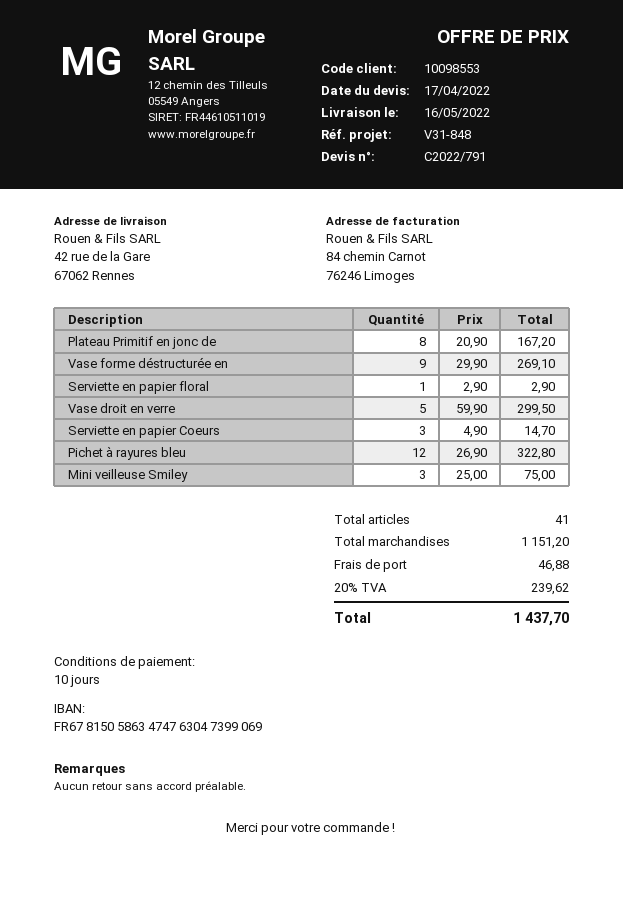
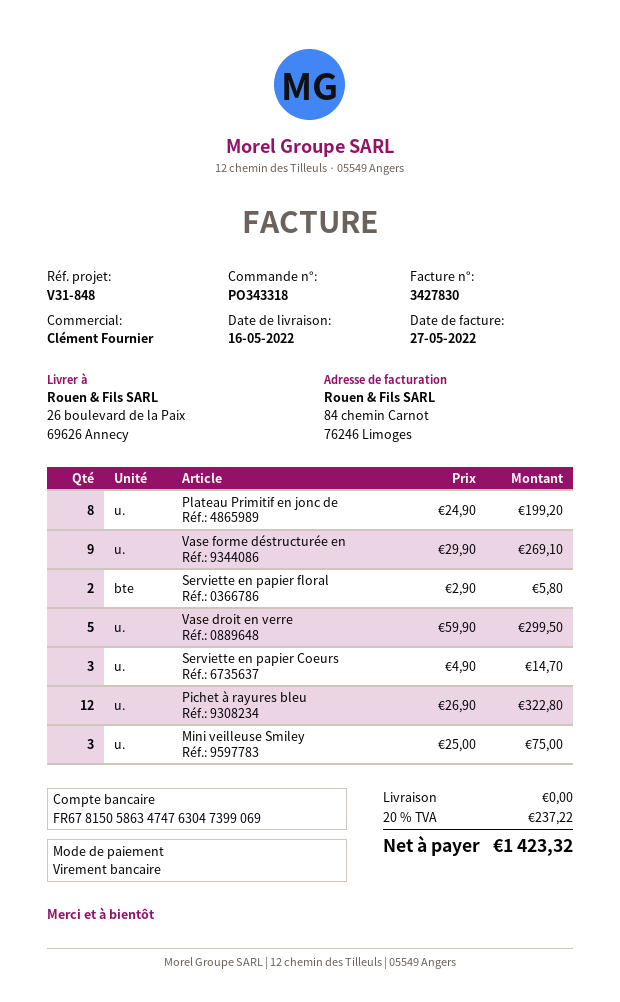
ship to: 42 rue de la Gare, 67062 Rennes -> 26 boulevard de la Paix, 69626 Annecy
Plateau Primitif en jonc de: 8 x 20.90 = 167.20 -> 8 x 24.90 = 199.20
Serviette en papier floral: 1 x 2.90 = 2.90 -> 2 x 2.90 = 5.80
shipping: 46.88 -> 0.00
tax: 20% = 239.62 -> 20% = 237.22
total: 1437.70 -> 1423.32

